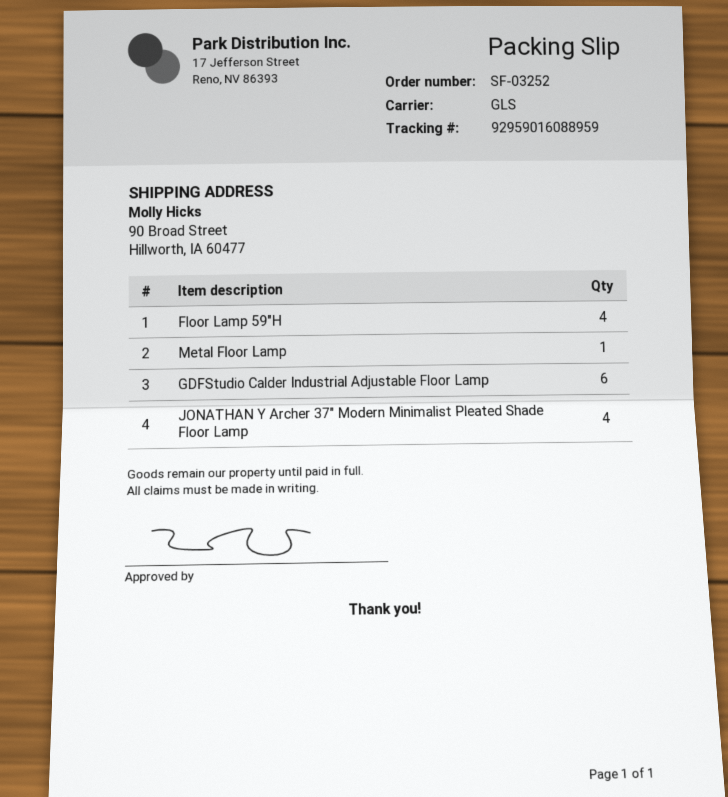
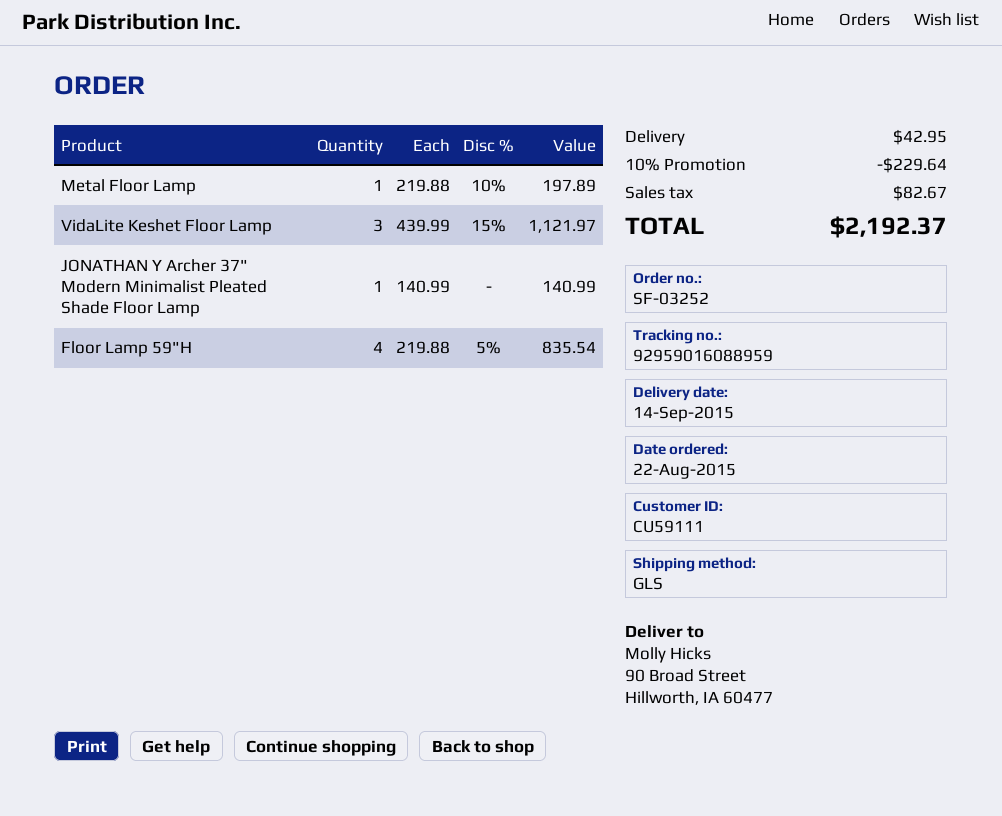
GDFStudio Calder Industrial Adjustable Floor Lamp: 6 -> none
JONATHAN Y Archer 37" Modern Minimalist Pleated Shade Floor Lamp: 4 -> 1
VidaLite Keshet Floor Lamp: none -> 3

